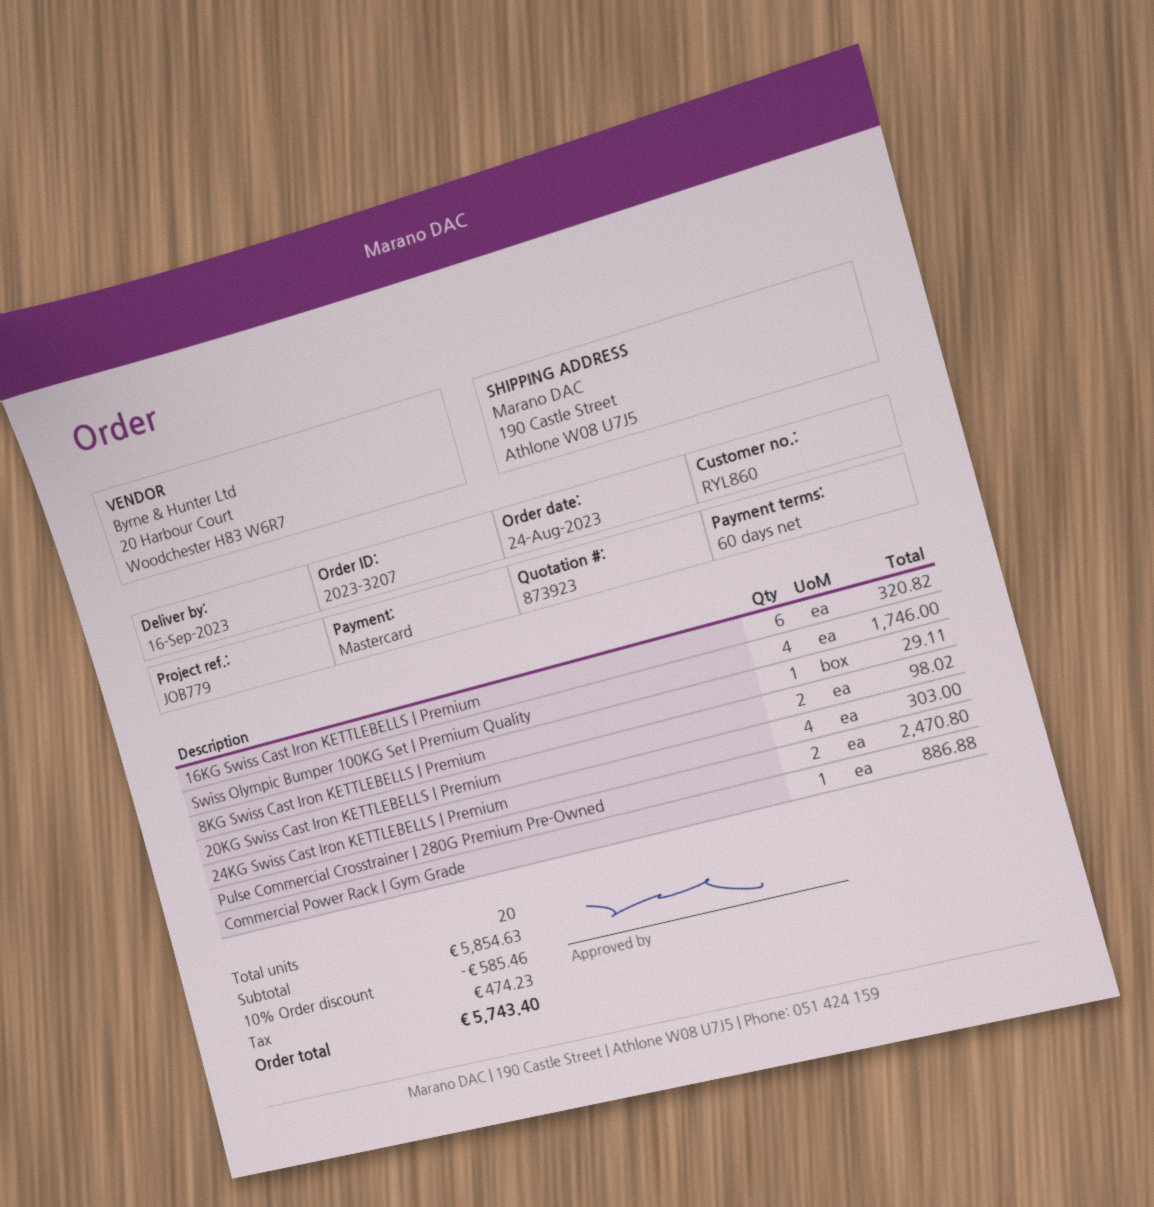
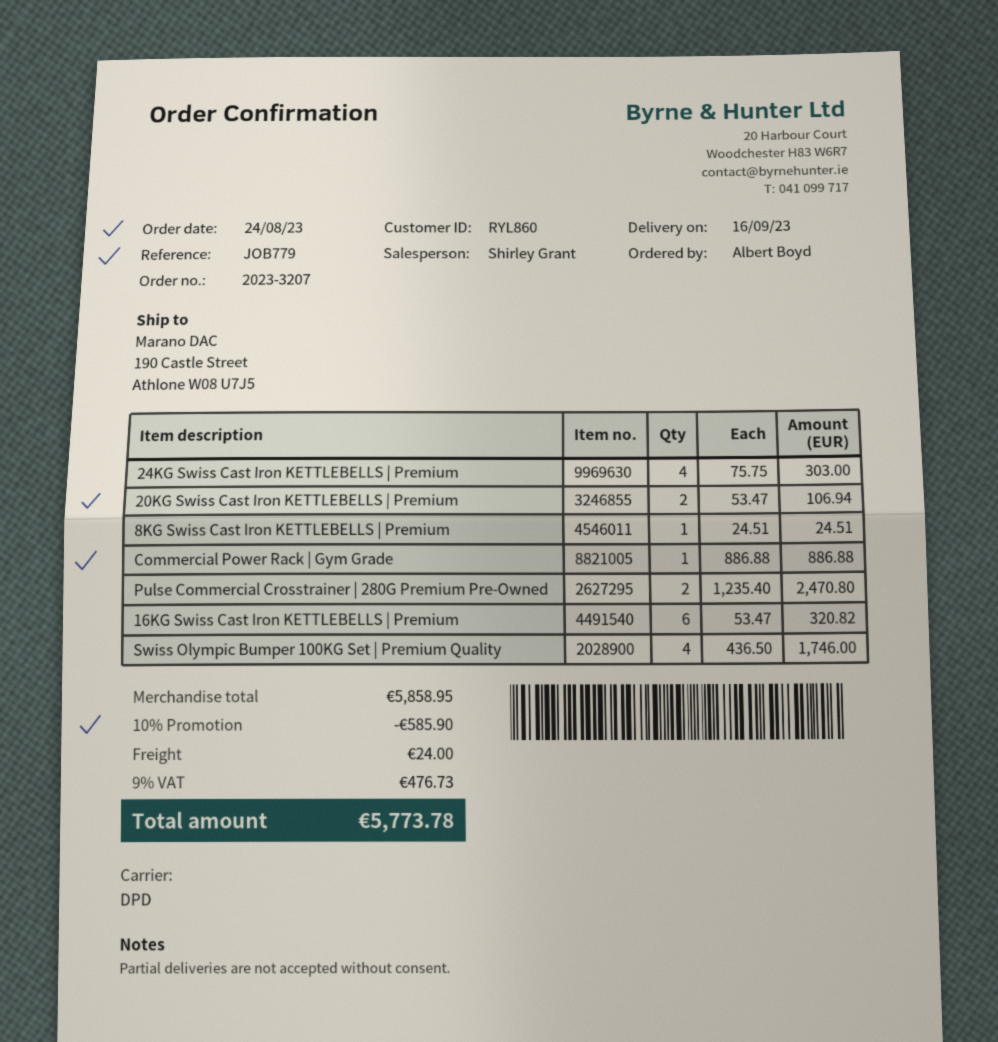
8KG Swiss Cast Iron KETTLEBELLS | Premium: 1 for 29.11 -> 1 for 24.51
20KG Swiss Cast Iron KETTLEBELLS | Premium: 2 for 98.02 -> 2 for 106.94
subtotal: 5854.63 -> 5858.95
discount: 10% = 585.46 -> 10% = 585.90
shipping: none -> 24.00
tax: 474.23 -> 476.73
total: 5743.40 -> 5773.78

